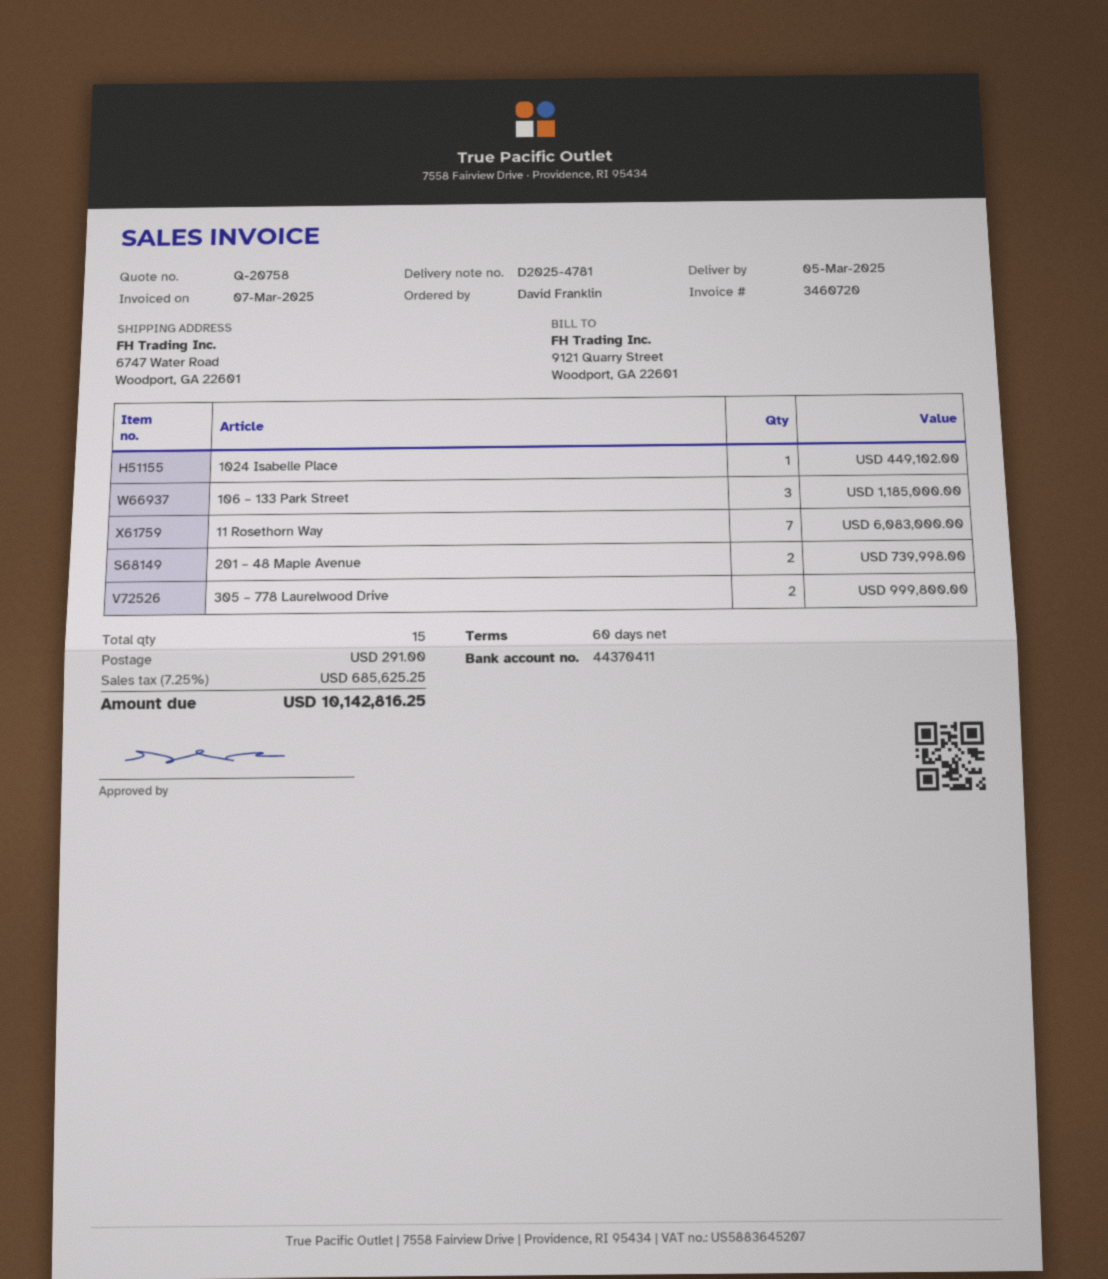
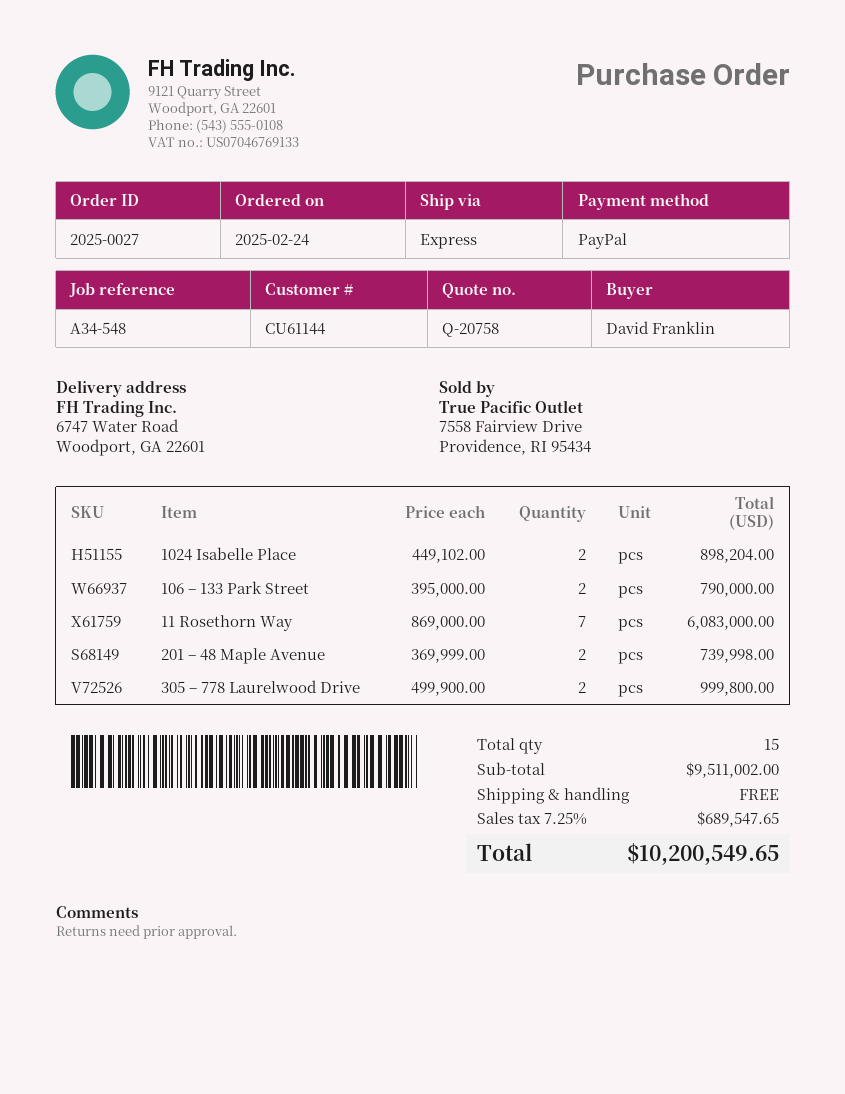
1024 Isabelle Place: 1 for 449102.00 -> 2 for 898204.00
106 – 133 Park Street: 3 for 1185000.00 -> 2 for 790000.00
shipping: 291.00 -> 0.00
tax: 7.25% = 685625.25 -> 7.25% = 689547.65
total: 10142816.25 -> 10200549.65

